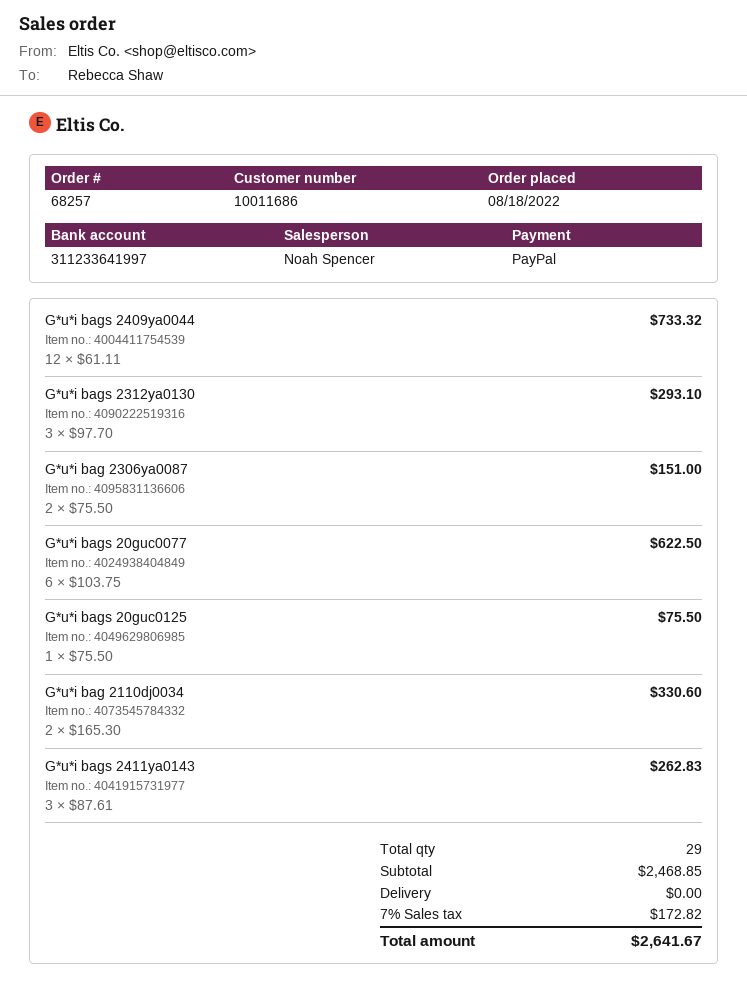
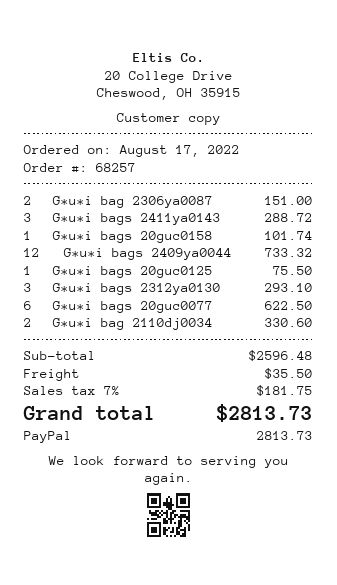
order date: 2022-08-18 -> 2022-08-17
G*u*i bags 2411ya0143: 3 for 262.83 -> 3 for 288.72
G*u*i bags 20guc0158: none -> 1 for 101.74
subtotal: 2468.85 -> 2596.48
shipping: 0.00 -> 35.50
tax: 7% = 172.82 -> 7% = 181.75
total: 2641.67 -> 2813.73

